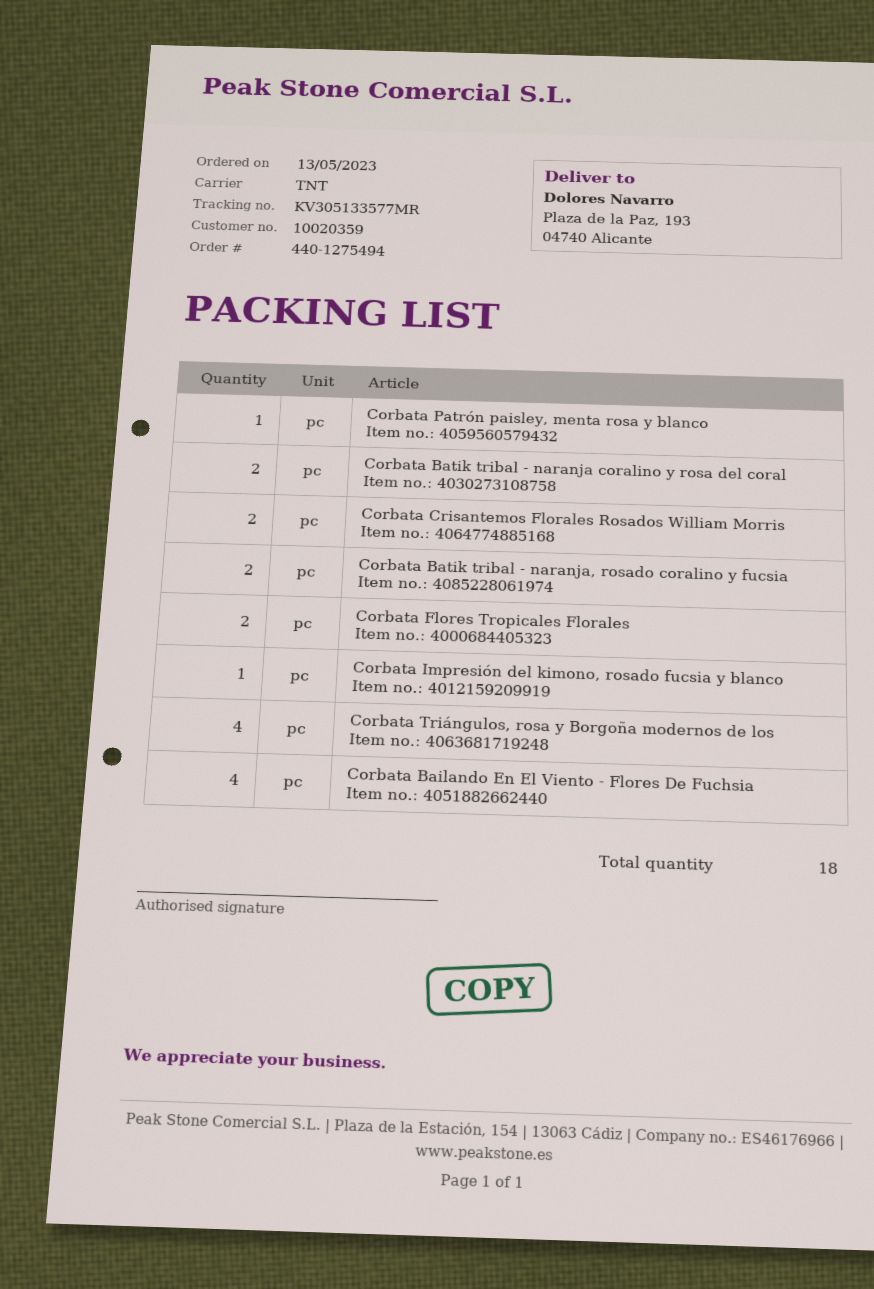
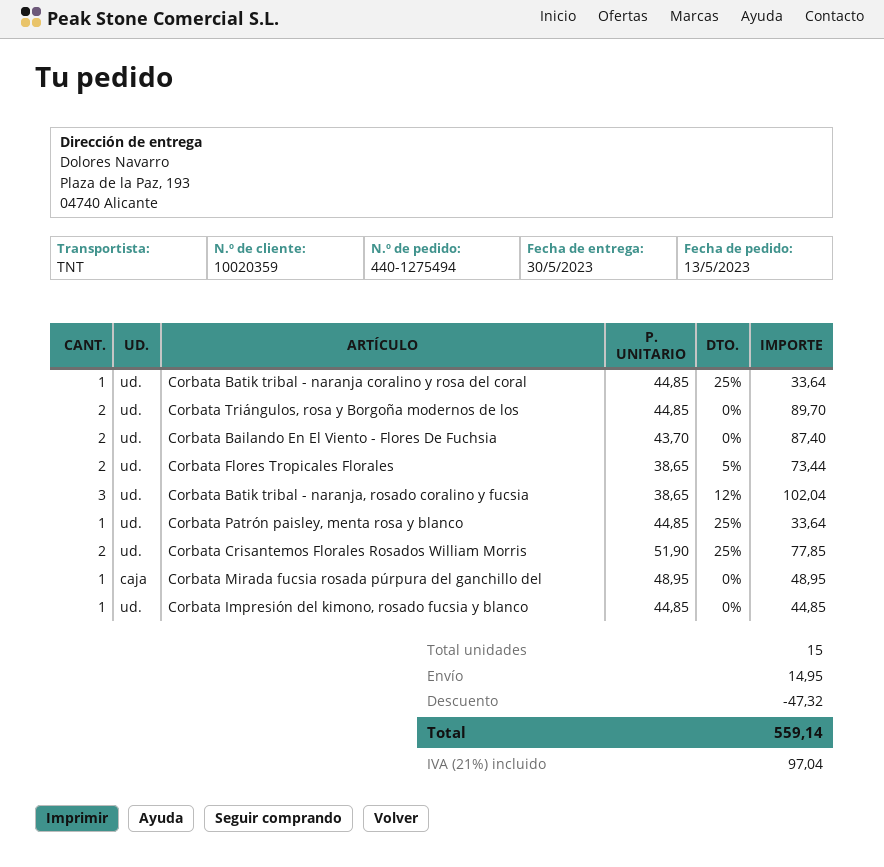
Corbata Batik tribal - naranja coralino y rosa del coral: 2 -> 1
Corbata Batik tribal - naranja, rosado coralino y fucsia: 2 -> 3
Corbata Triángulos, rosa y Borgoña modernos de los: 4 -> 2
Corbata Bailando En El Viento - Flores De Fuchsia: 4 -> 2
Corbata Mirada fucsia rosada púrpura del ganchillo del: none -> 1
total quantity: 18 -> 15

